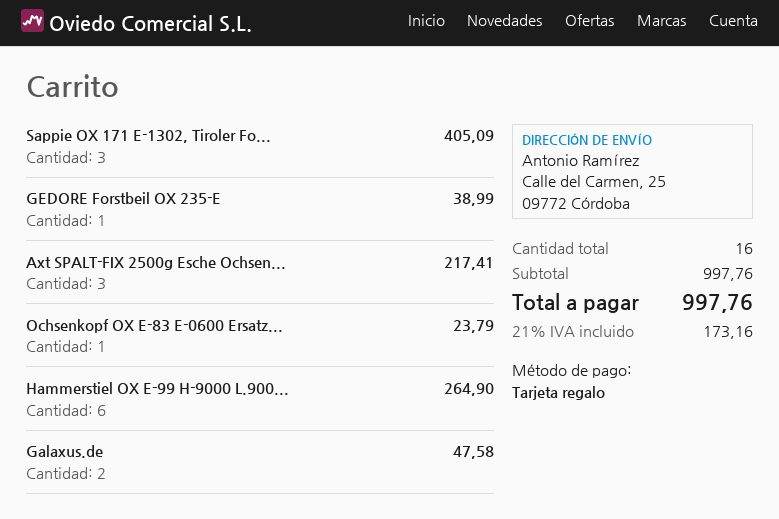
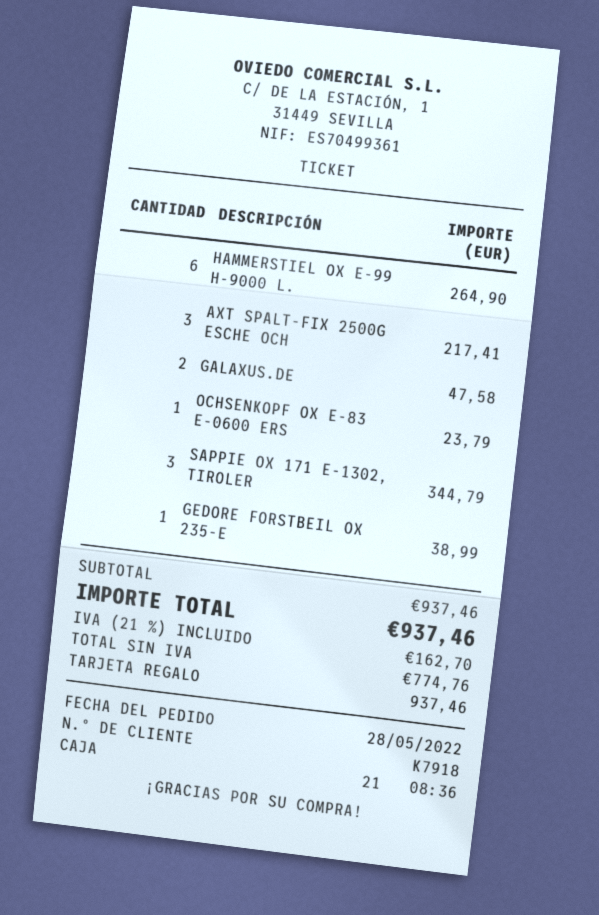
Sappie OX 171 E-1302, Tiroler Fo...: 3 for 405.09 -> 3 for 344.79
subtotal: 997.76 -> 937.46
tax: 21% = 173.16 -> 21% = 162.70
total: 997.76 -> 937.46

